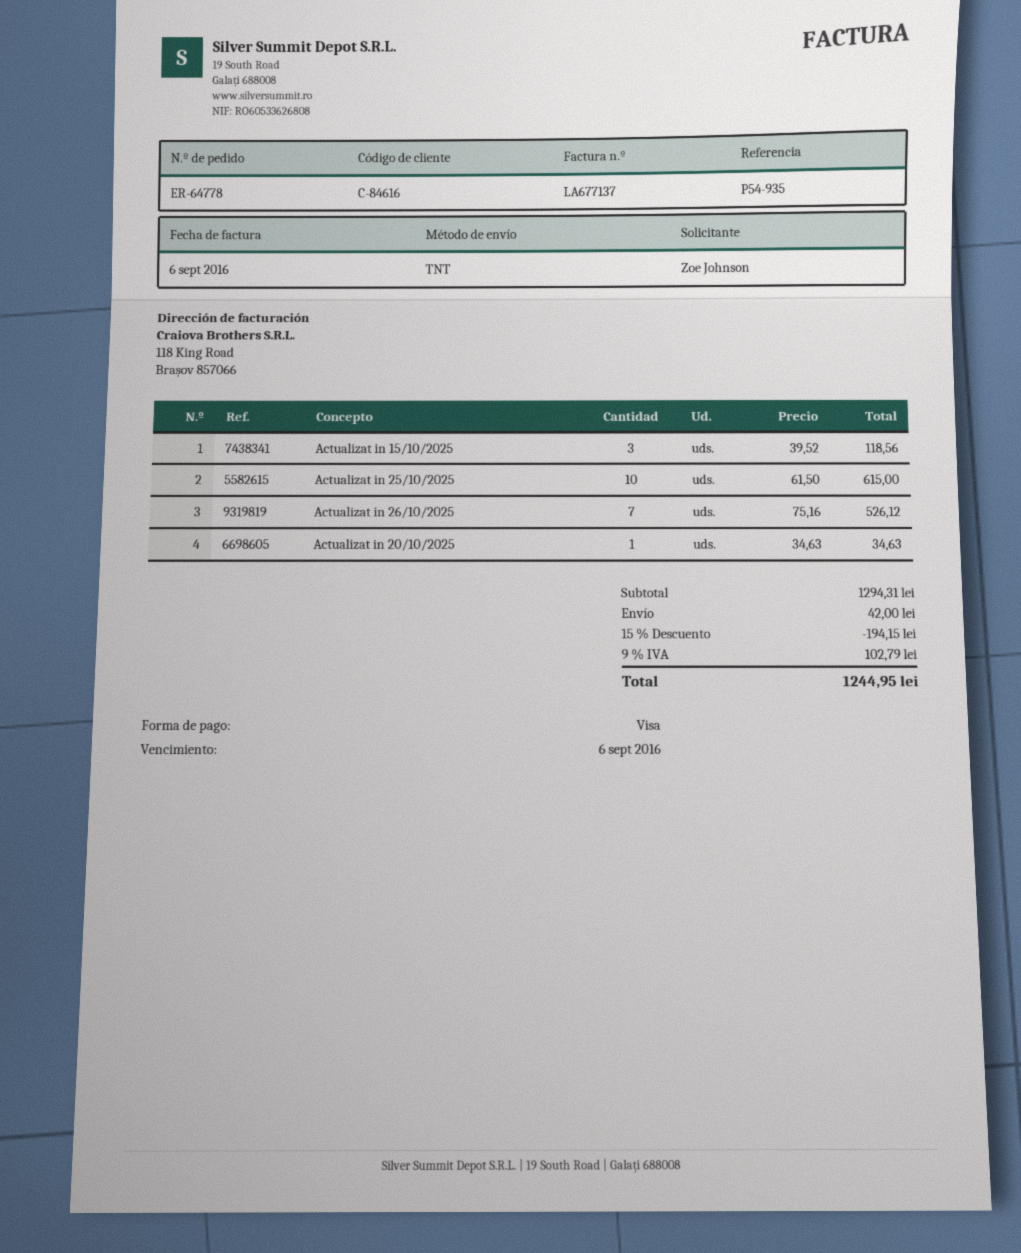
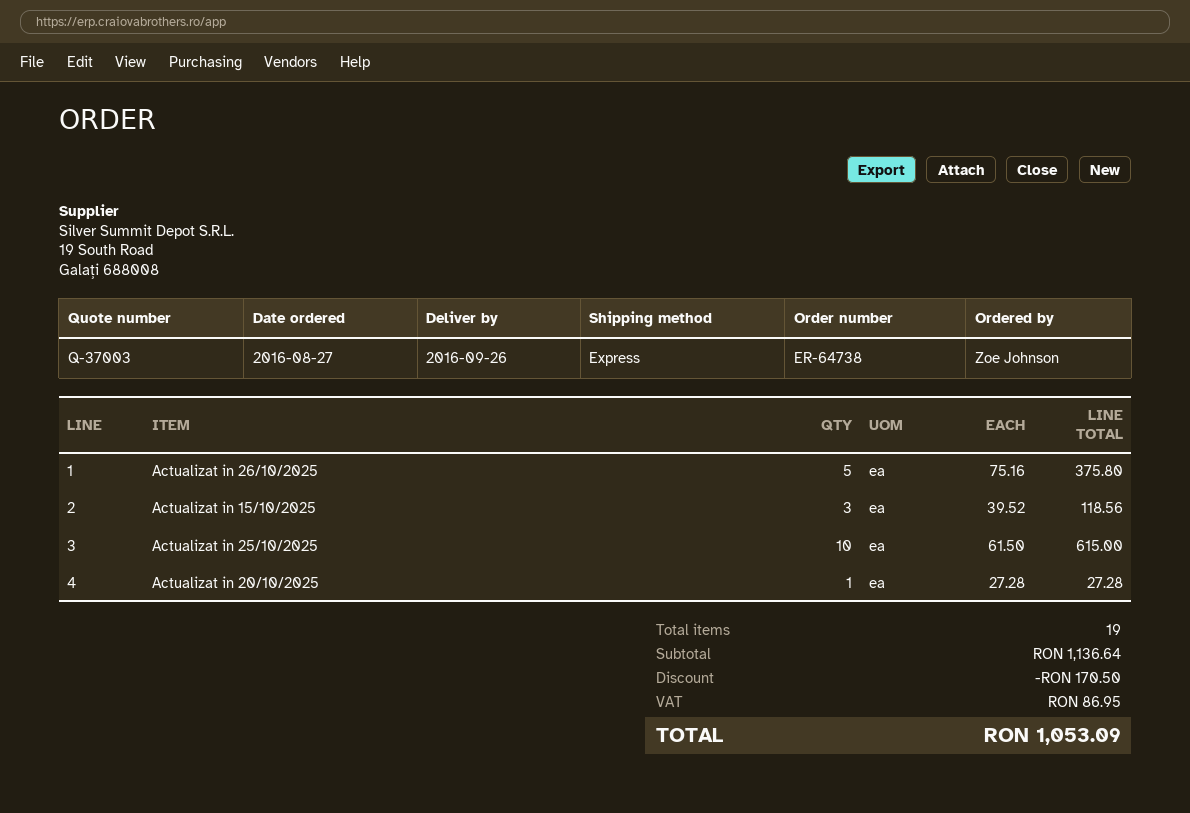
order number: ER-64778 -> ER-64738
shipping method: TNT -> express
Actualizat in 26/10/2025: 7 x 75.16 = 526.12 -> 5 x 75.16 = 375.80
Actualizat in 20/10/2025: 1 x 34.63 = 34.63 -> 1 x 27.28 = 27.28
subtotal: 1294.31 -> 1136.64
discount: 194.15 -> 170.50
shipping: 42.00 -> none
tax: 102.79 -> 86.95
total: 1244.95 -> 1053.09

